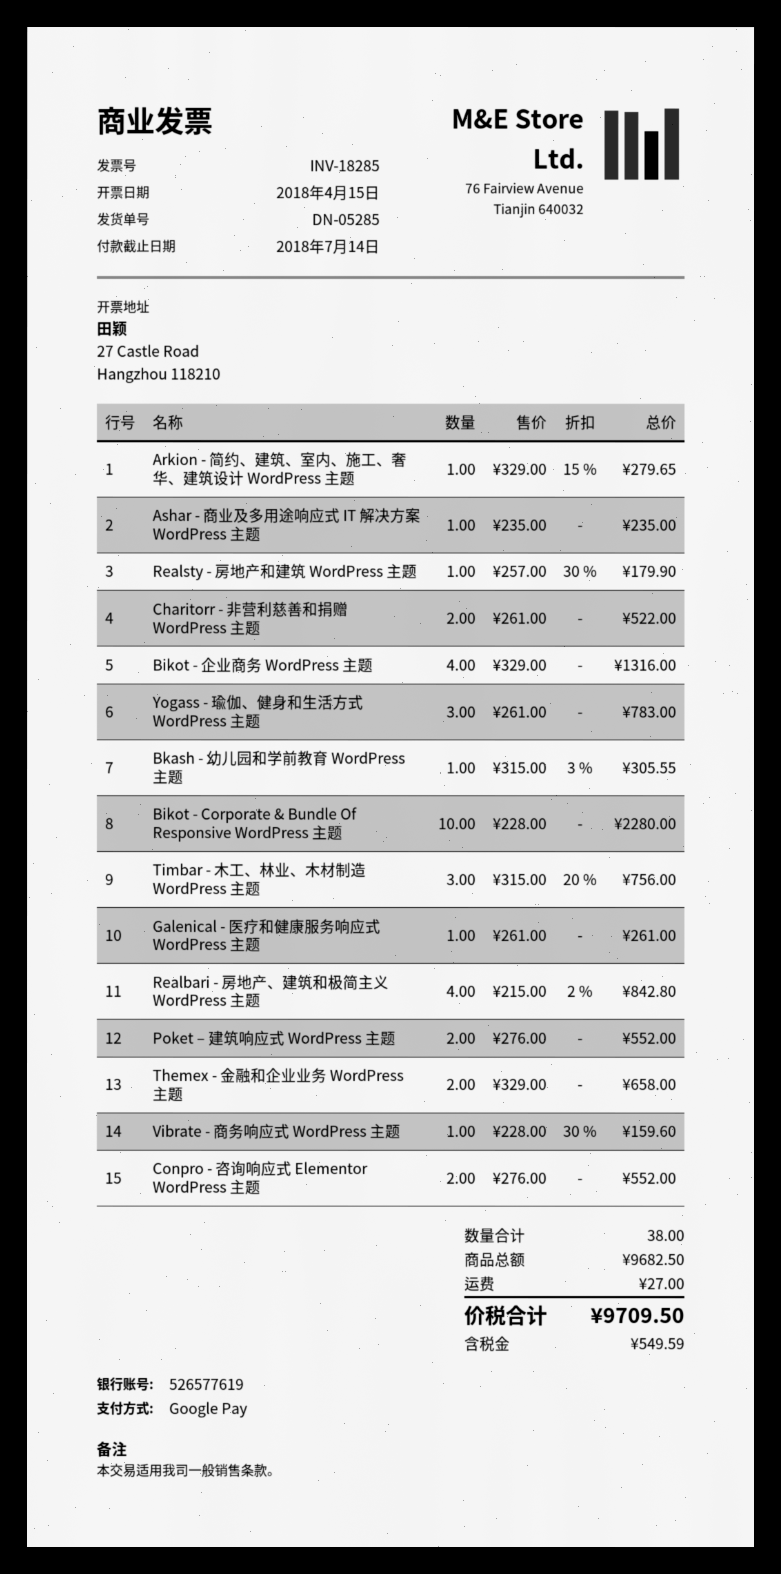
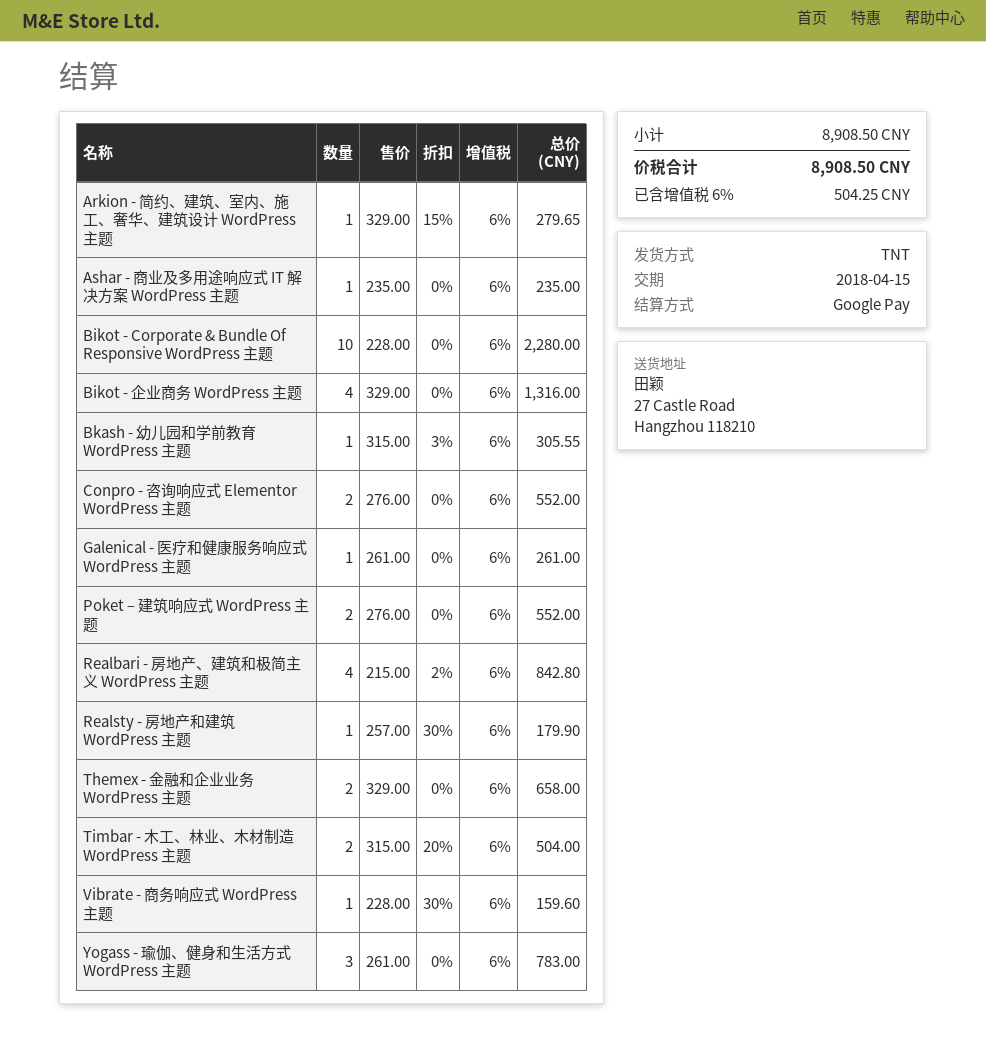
Charitorr - 非营利慈善和捐赠 WordPress 主题: 2 x 261.00 = 522.00 -> none
Timbar - 木工、林业、木材制造 WordPress 主题: 3 x 315.00 - 20% = 756.00 -> 2 x 315.00 - 20% = 504.00
subtotal: 9682.50 -> 8908.50
shipping: 27.00 -> none
tax: 549.59 -> 504.25
total: 9709.50 -> 8908.50

